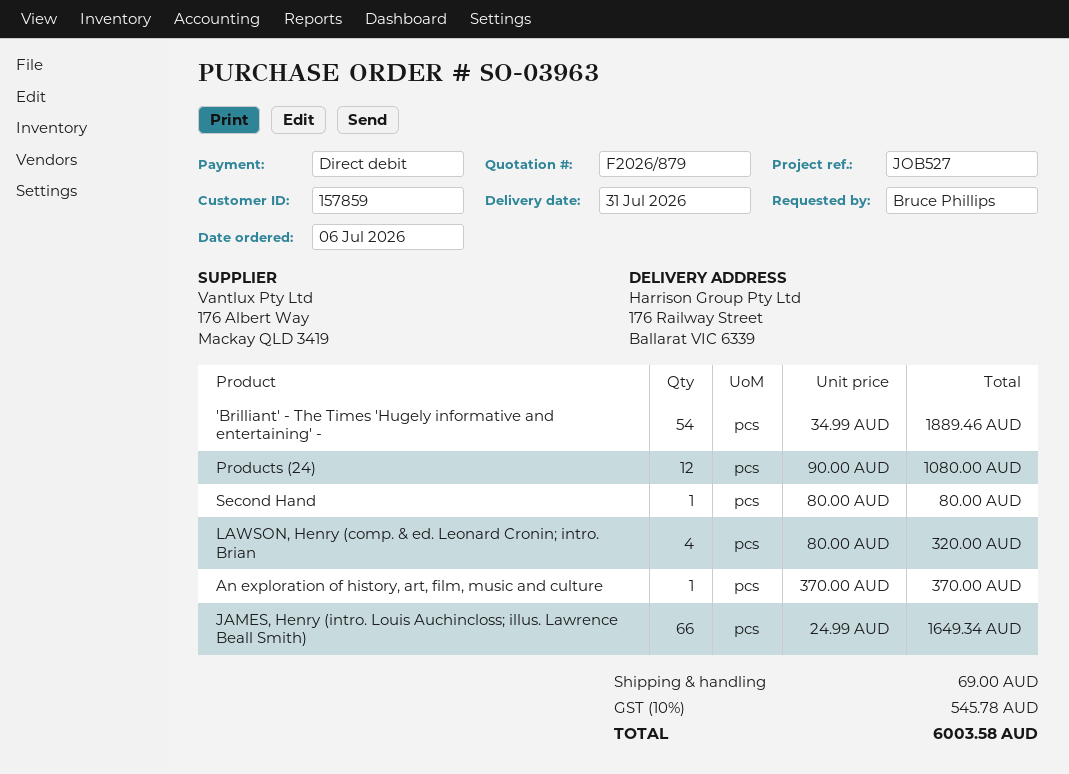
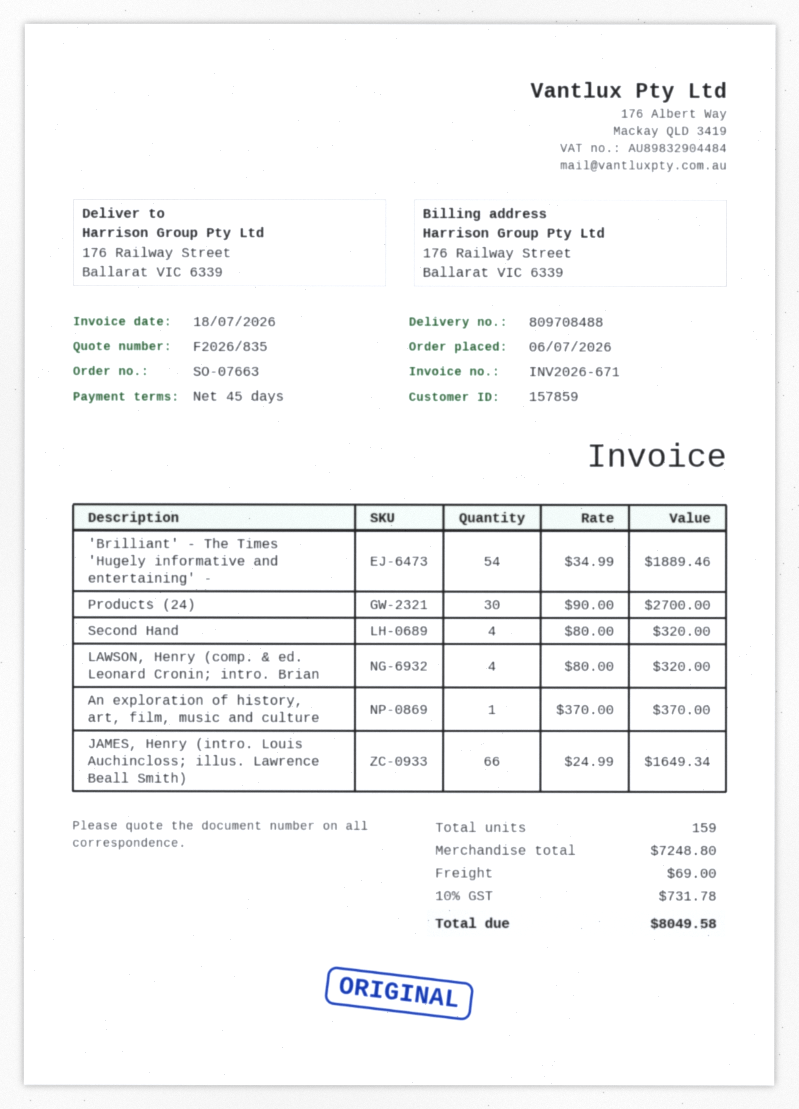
quote number: F2026/879 -> F2026/835
order number: SO-03963 -> SO-07663
Products (24): 12 x 90.00 = 1080.00 -> 30 x 90.00 = 2700.00
Second Hand: 1 x 80.00 = 80.00 -> 4 x 80.00 = 320.00
tax: 10% = 545.78 -> 10% = 731.78
total: 6003.58 -> 8049.58

